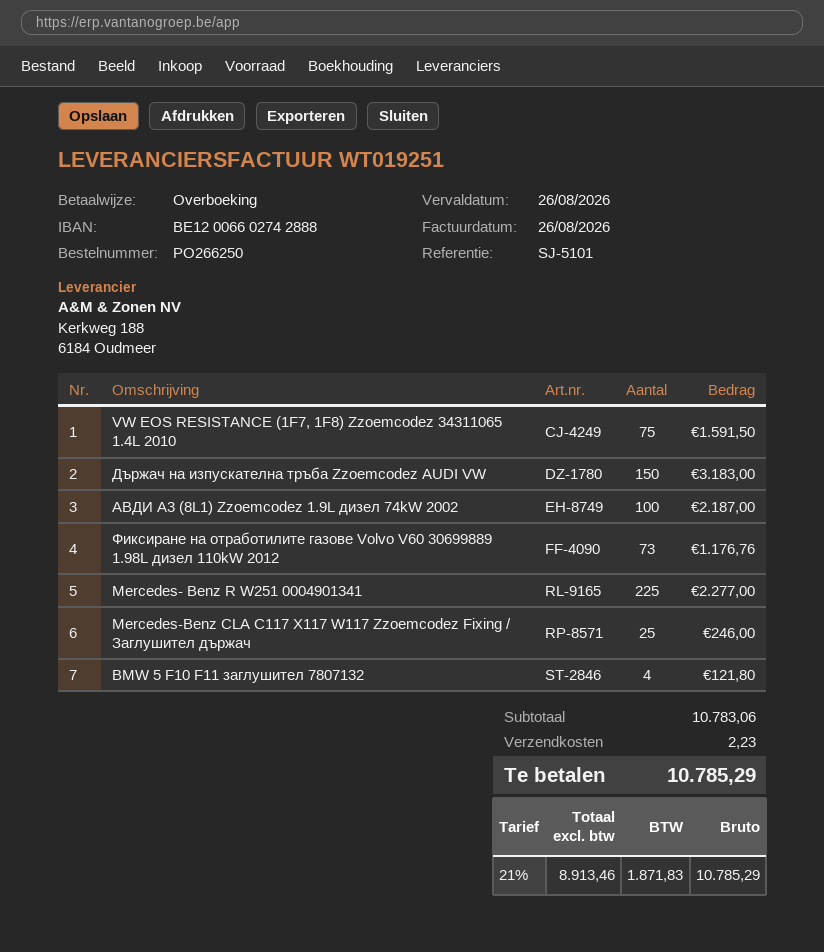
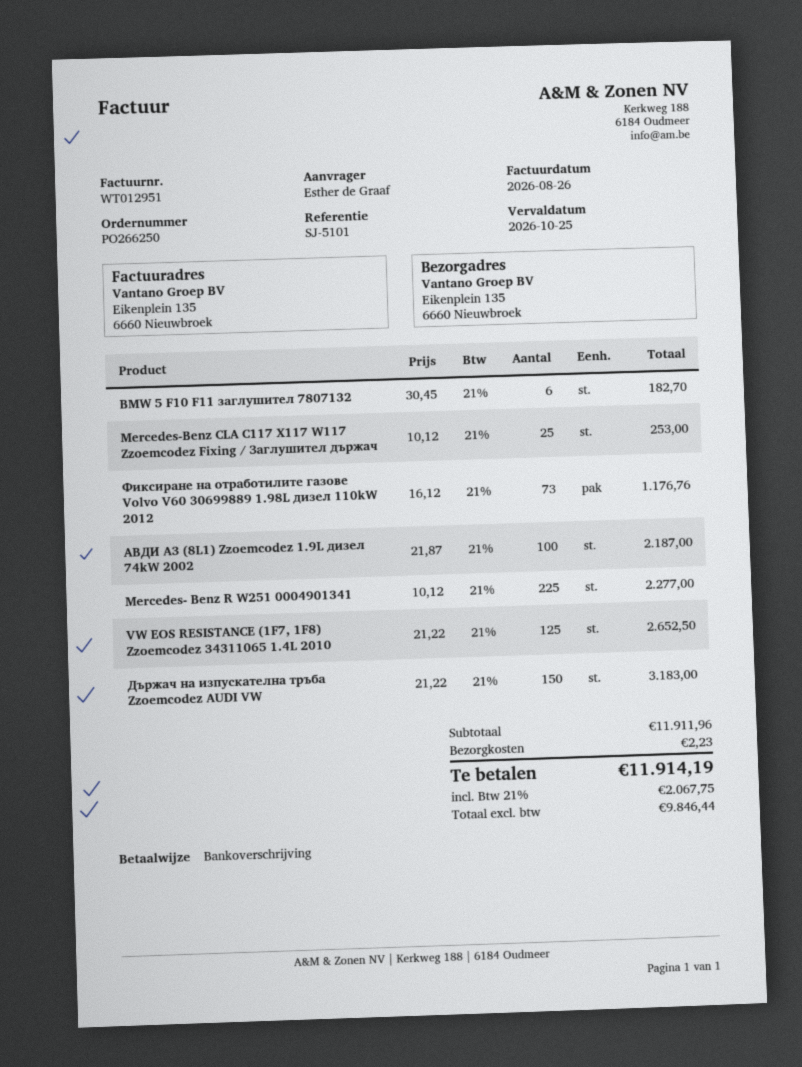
invoice number: WT019251 -> WT012951
due date: 2026-08-26 -> 2026-10-25
VW EOS RESISTANCE (1F7, 1F8) Zzoemcodez 34311065 1.4L 2010: 75 for 1591.50 -> 125 for 2652.50
Mercedes-Benz CLA C117 X117 W117 Zzoemcodez Fixing / Заглушител държач: 25 for 246.00 -> 25 for 253.00
BMW 5 F10 F11 заглушител 7807132: 4 for 121.80 -> 6 for 182.70
subtotal: 10783.06 -> 11911.96
net: 8913.46 -> 9846.44
tax: 21% = 1871.83 -> 21% = 2067.75
total: 10785.29 -> 11914.19

